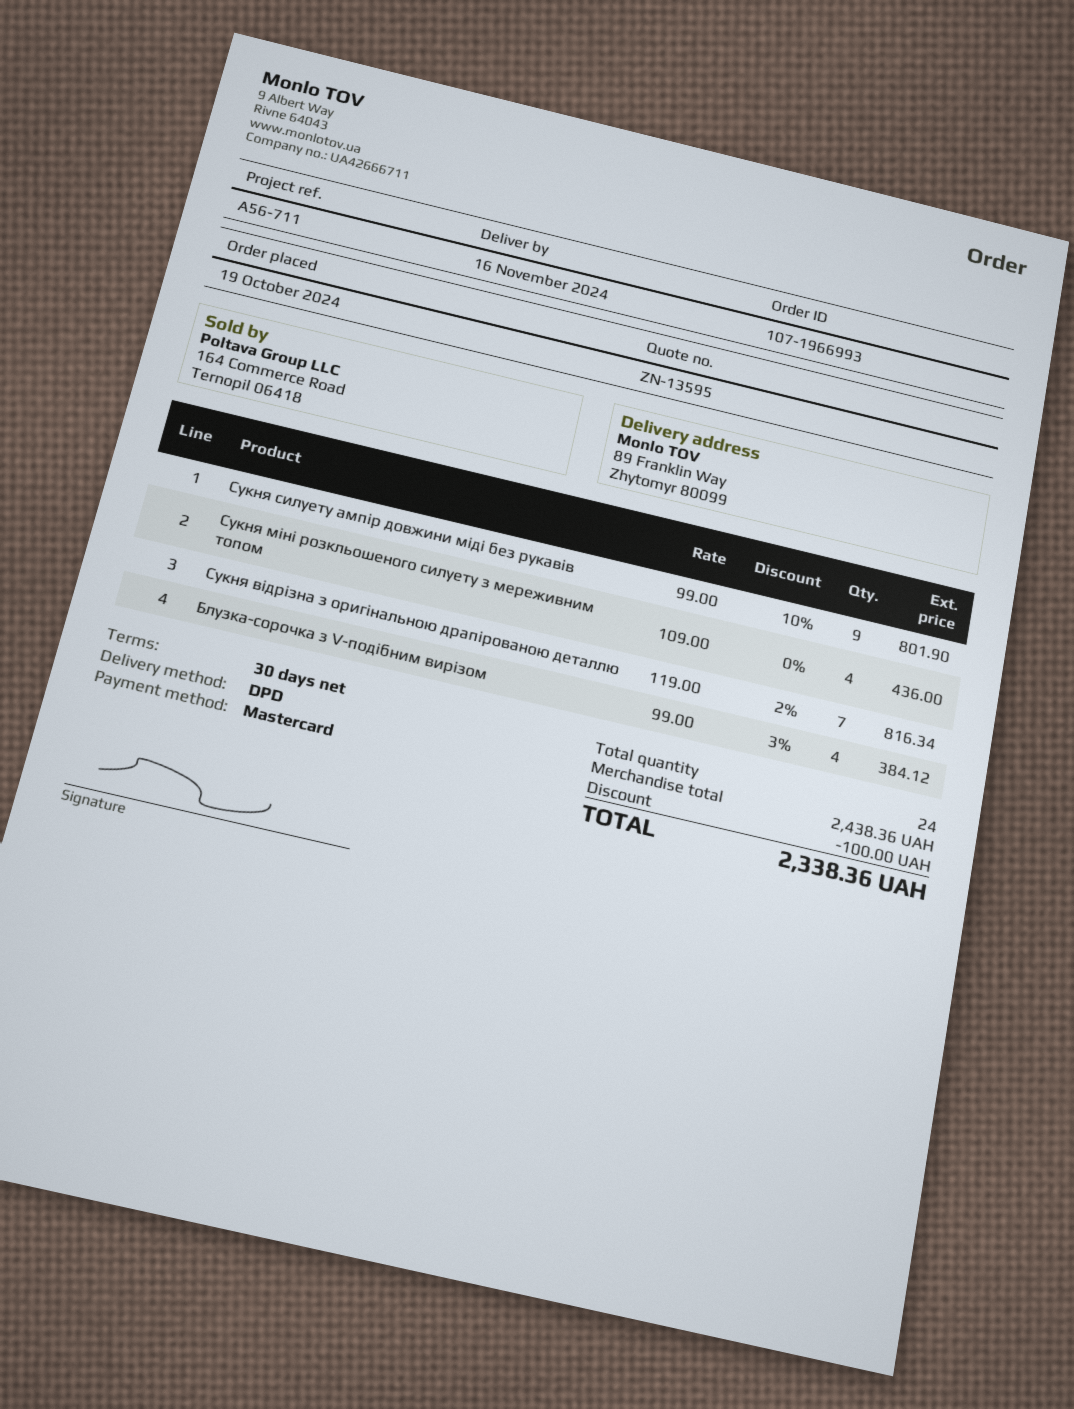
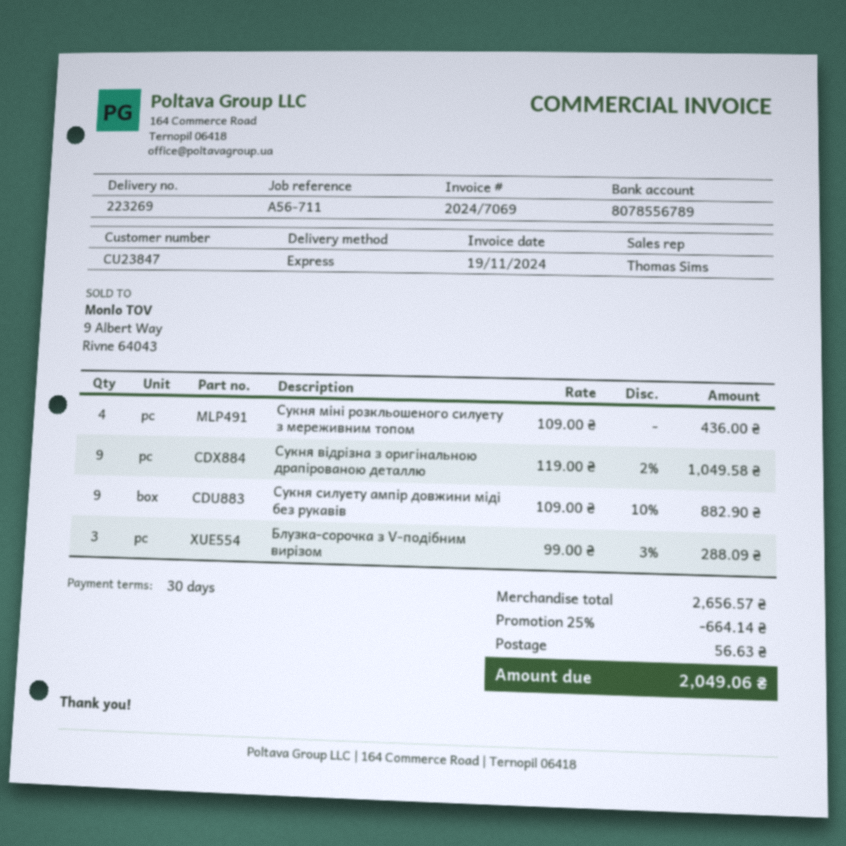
shipping method: DPD -> express
Сукня силуету ампір довжини міді без рукавів: 9 x 99.00 - 10% = 801.90 -> 9 x 109.00 - 10% = 882.90
Сукня відрізна з оригінальною драпірованою деталлю: 7 x 119.00 - 2% = 816.34 -> 9 x 119.00 - 2% = 1049.58
Блузка-сорочка з V-подібним вирізом: 4 x 99.00 - 3% = 384.12 -> 3 x 99.00 - 3% = 288.09
subtotal: 2438.36 -> 2656.57
discount: 100.00 -> 664.14
shipping: none -> 56.63
total: 2338.36 -> 2049.06

